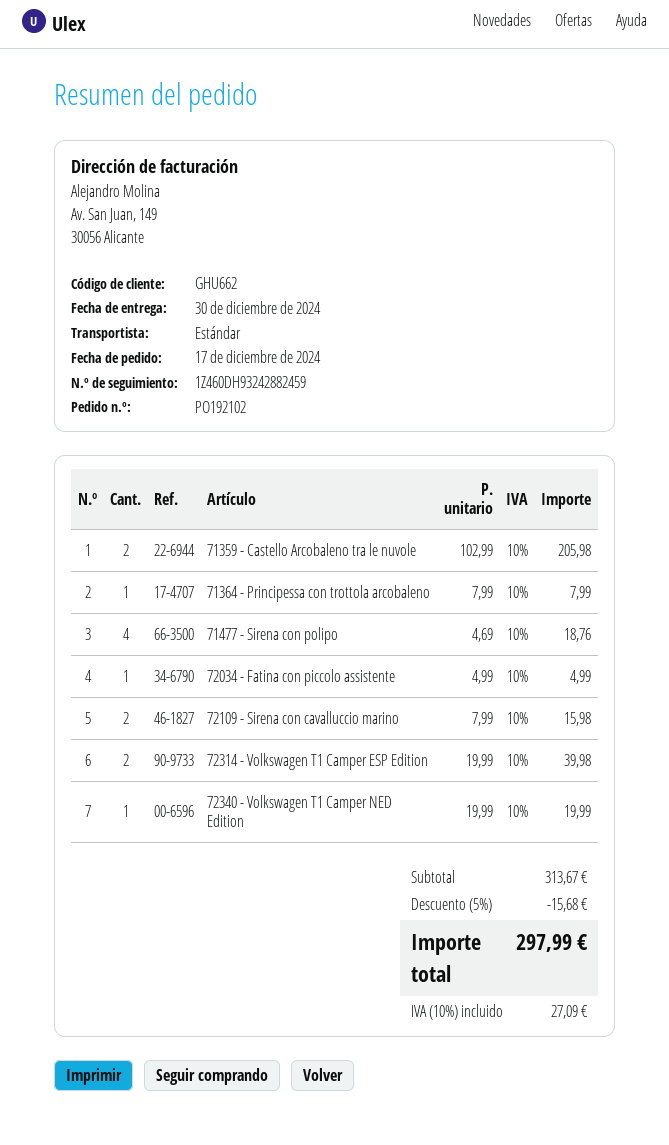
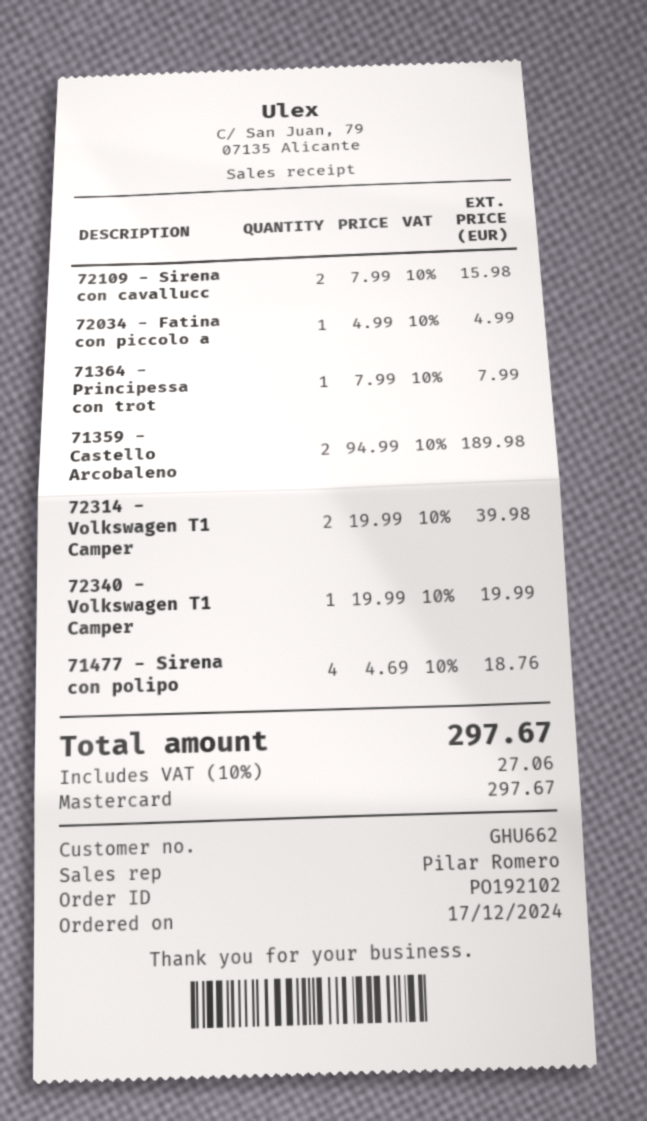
71359 - Castello Arcobaleno tra le nuvole: 2 x 102.99 = 205.98 -> 2 x 94.99 = 189.98
discount: 5% = 15.68 -> none
tax: 10% = 27.09 -> 10% = 27.06
total: 297.99 -> 297.67

